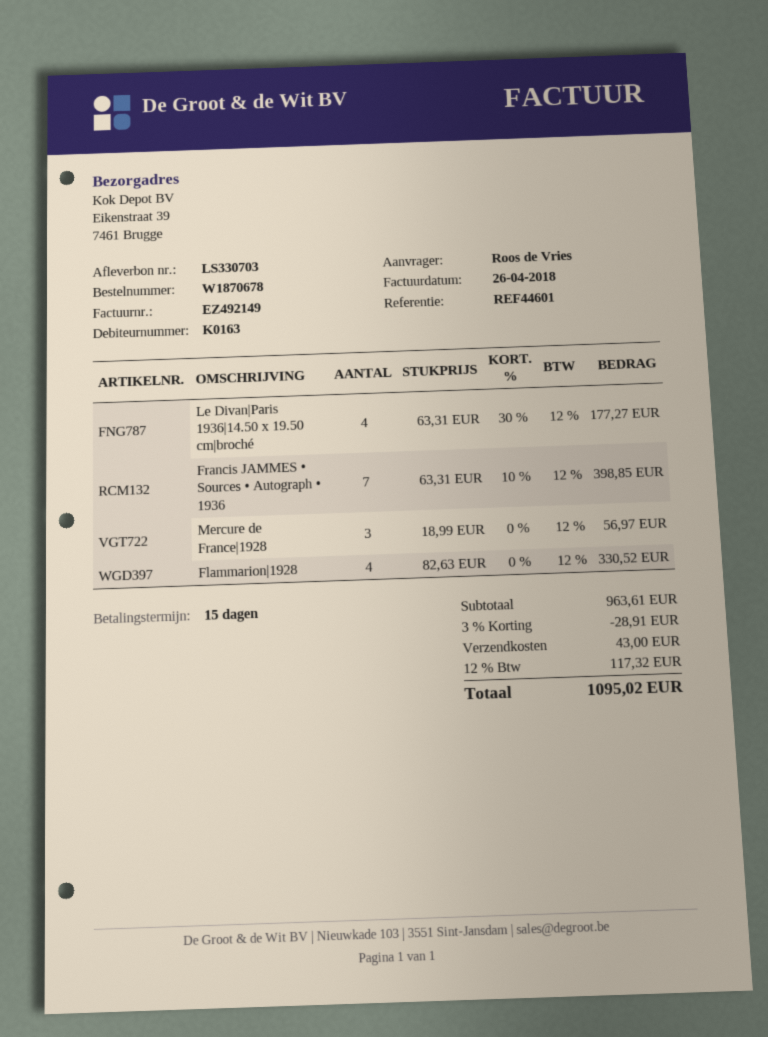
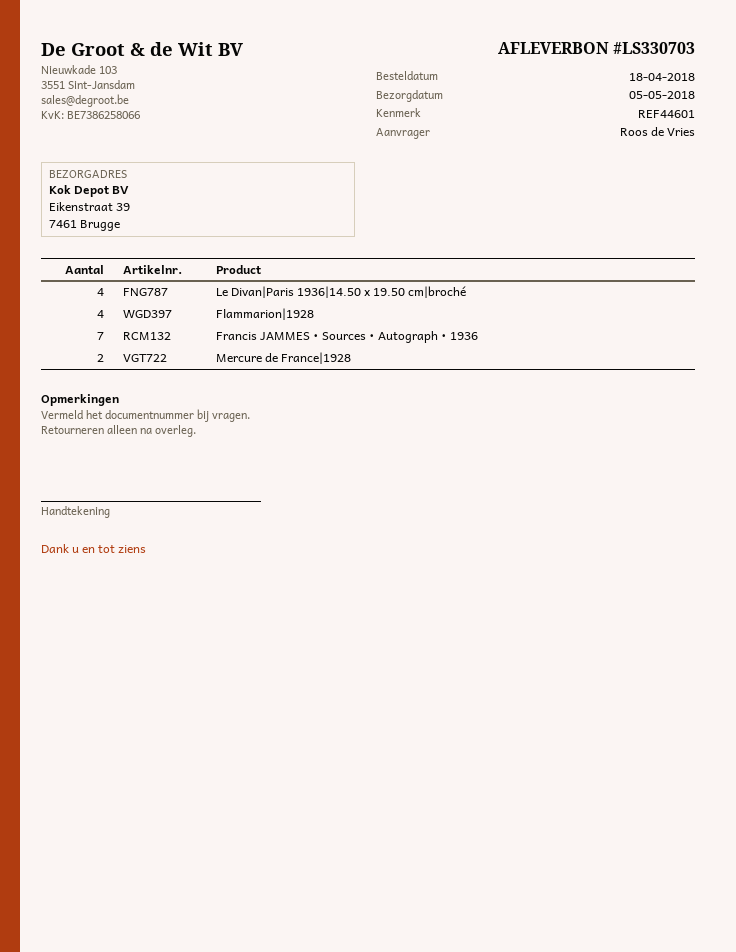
Mercure de France|1928: 3 -> 2

